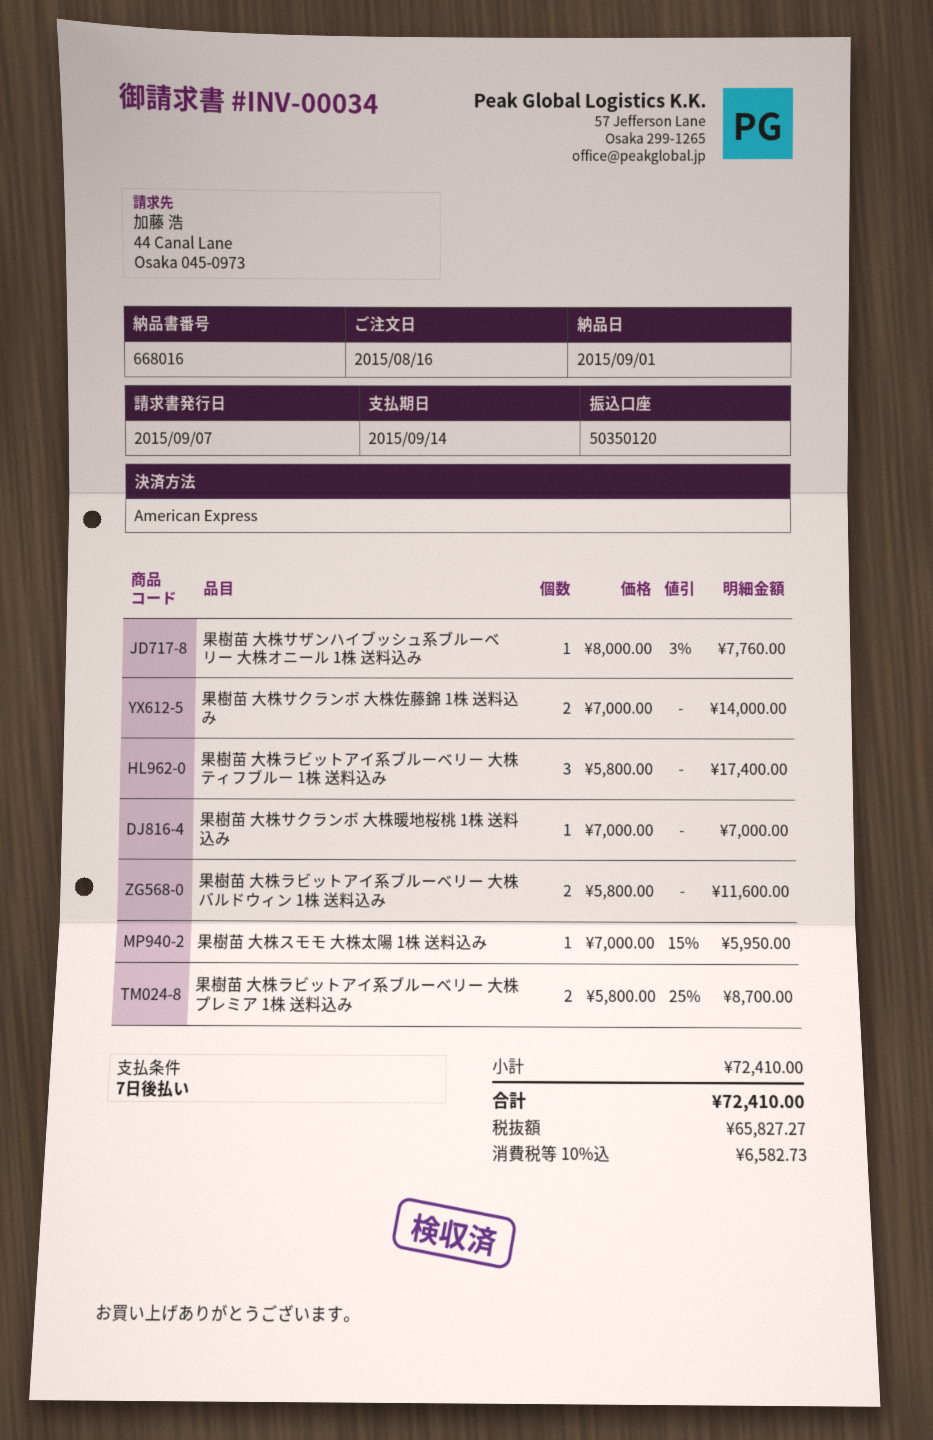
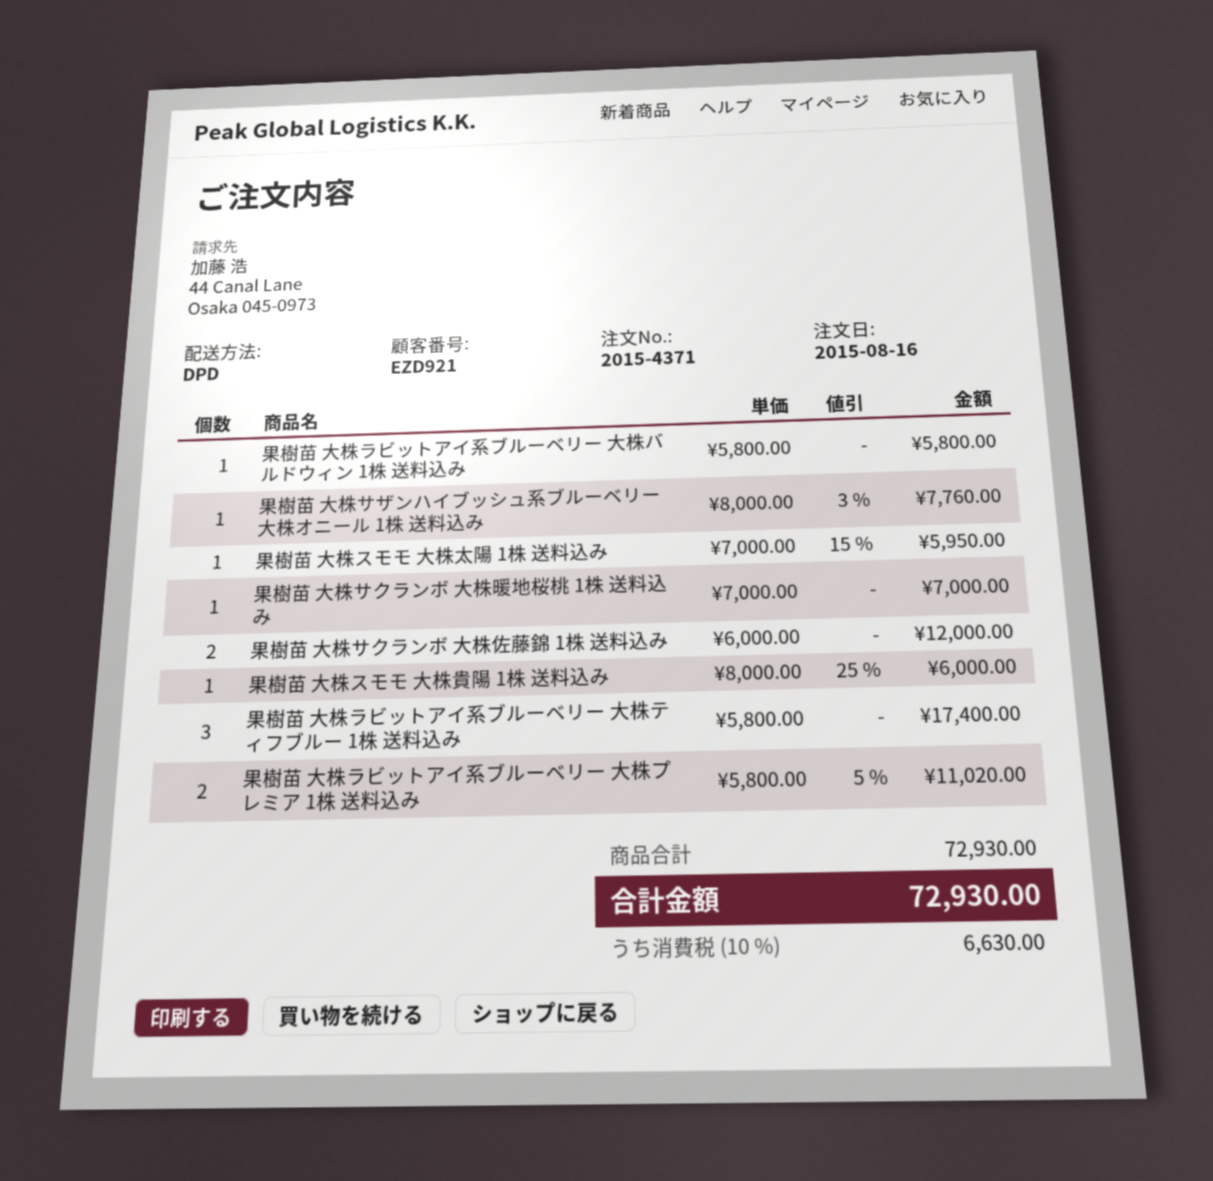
果樹苗 大株サクランボ 大株佐藤錦 1株 送料込み: 2 x 7000.00 = 14000.00 -> 2 x 6000.00 = 12000.00
果樹苗 大株ラビットアイ系ブルーベリー 大株バルドウィン 1株 送料込み: 2 x 5800.00 = 11600.00 -> 1 x 5800.00 = 5800.00
果樹苗 大株ラビットアイ系ブルーベリー 大株プレミア 1株 送料込み: 2 x 5800.00 - 25% = 8700.00 -> 2 x 5800.00 - 5% = 11020.00
果樹苗 大株スモモ 大株貴陽 1株 送料込み: none -> 1 x 8000.00 - 25% = 6000.00
subtotal: 72410.00 -> 72930.00
tax: 10% = 6582.73 -> 10% = 6630.00
total: 72410.00 -> 72930.00

